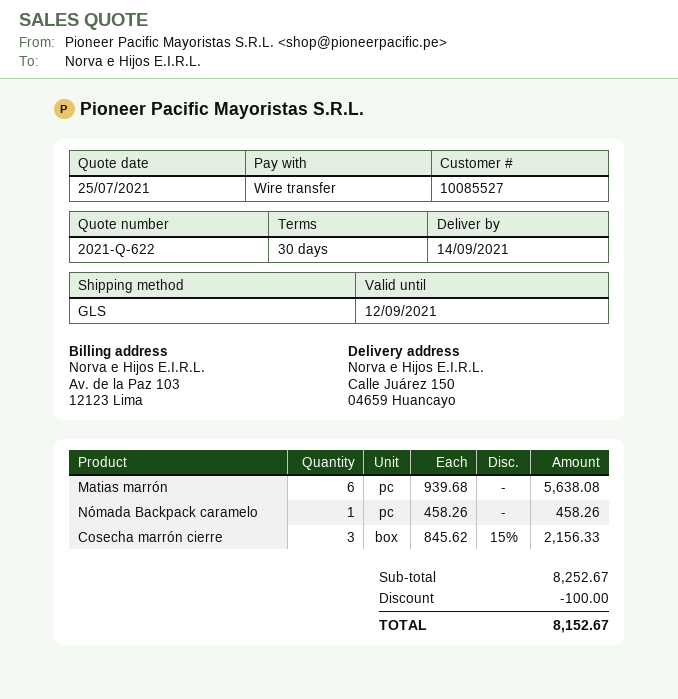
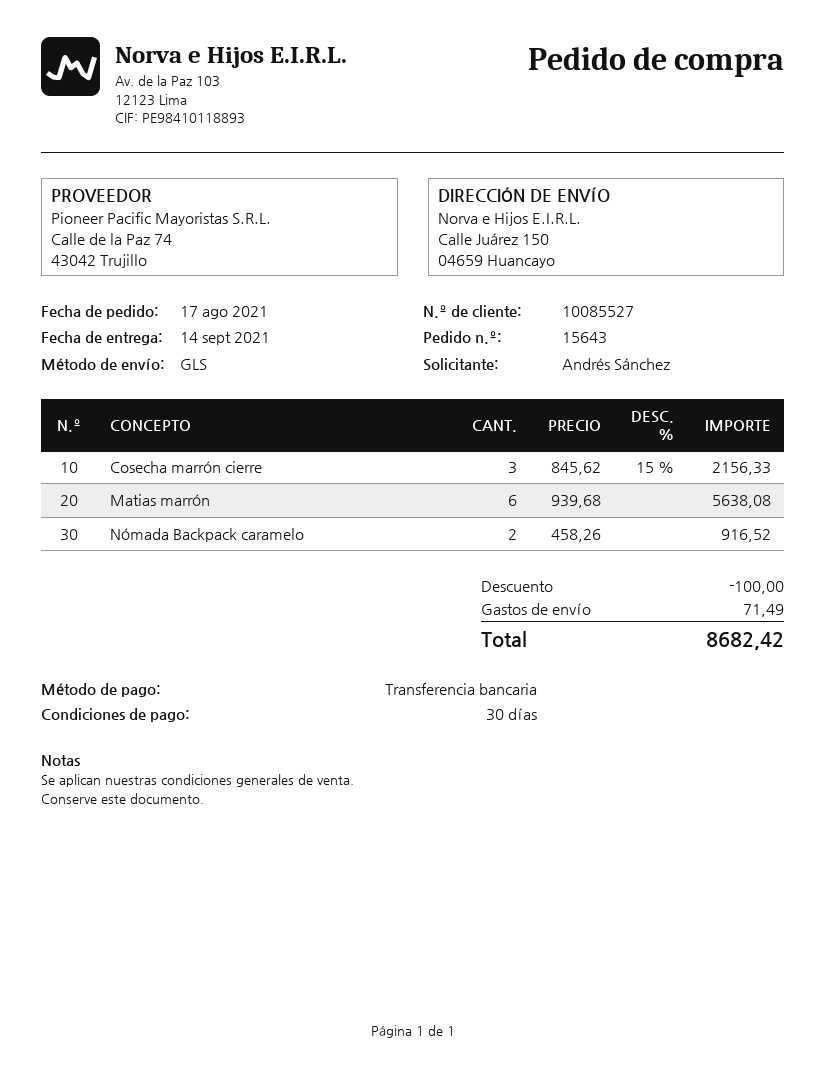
Nómada Backpack caramelo: 1 x 458.26 = 458.26 -> 2 x 458.26 = 916.52
shipping: none -> 71.49
total: 8152.67 -> 8682.42

